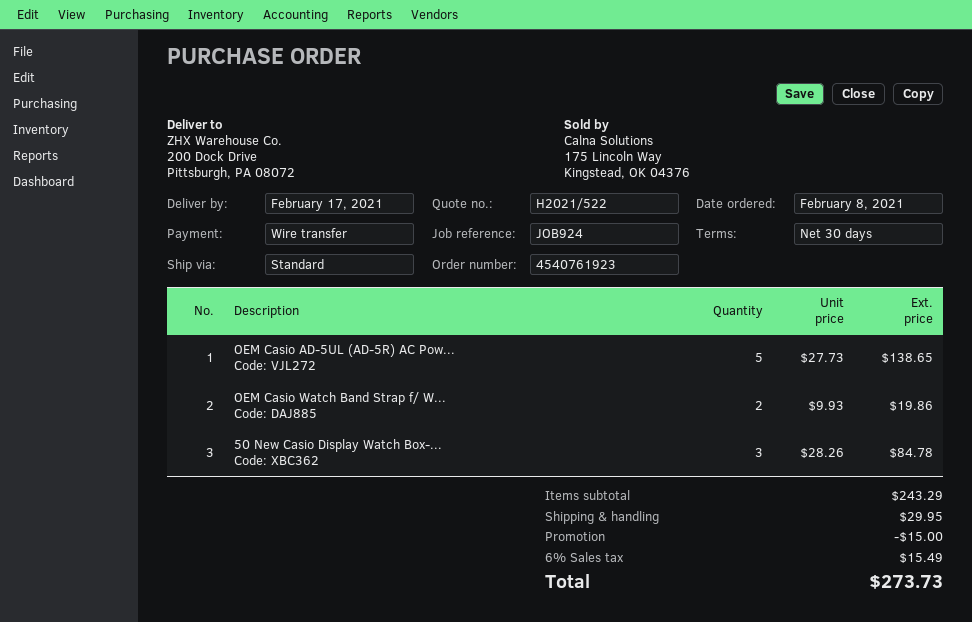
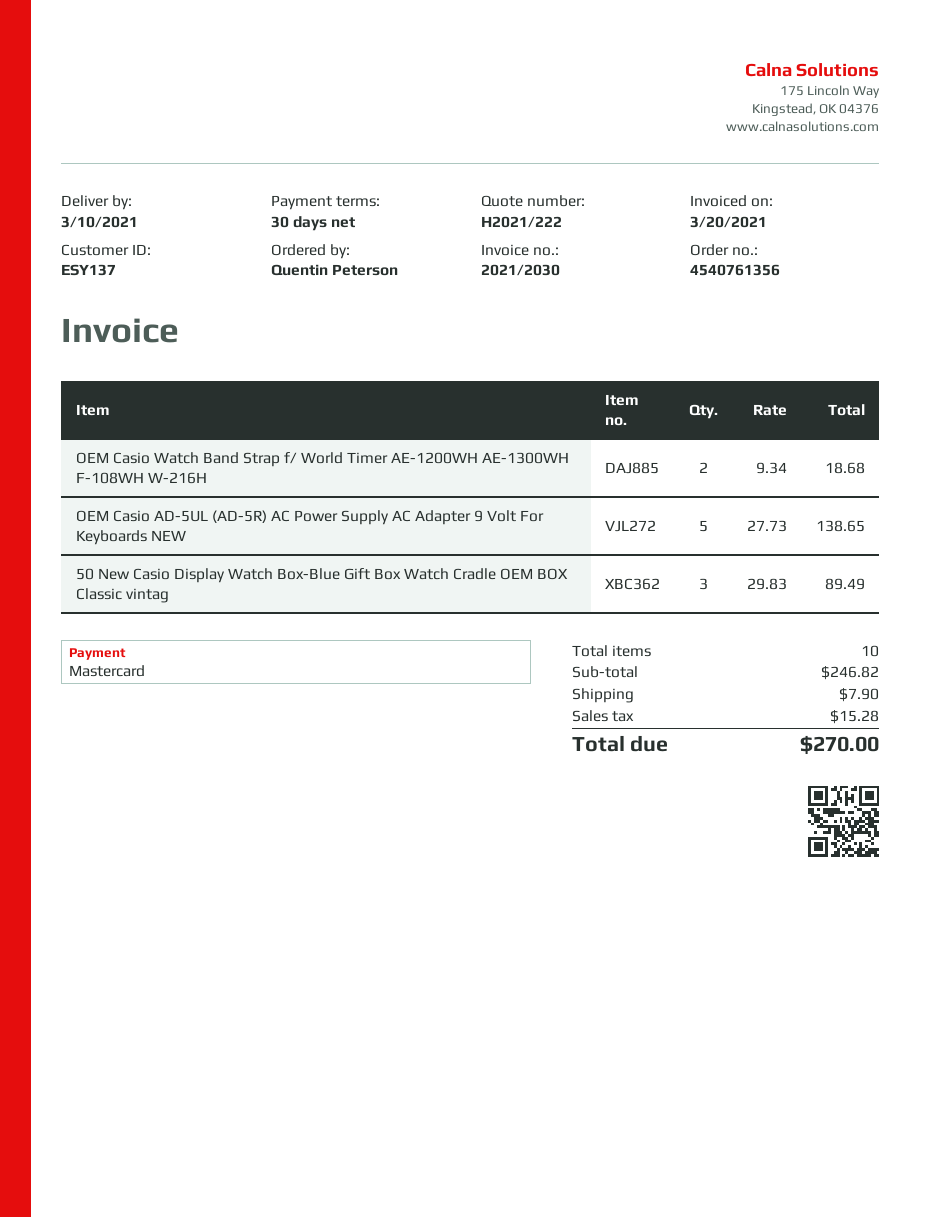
quote number: H2021/522 -> H2021/222
order number: 4540761923 -> 4540761356
delivery date: 2021-02-17 -> 2021-03-10
payment method: bank transfer -> Mastercard
OEM Casio Watch Band Strap f/ W...: 2 x 9.93 = 19.86 -> 2 x 9.34 = 18.68
50 New Casio Display Watch Box-...: 3 x 28.26 = 84.78 -> 3 x 29.83 = 89.49
subtotal: 243.29 -> 246.82
discount: 15.00 -> none
shipping: 29.95 -> 7.90
tax: 15.49 -> 15.28
total: 273.73 -> 270.00

